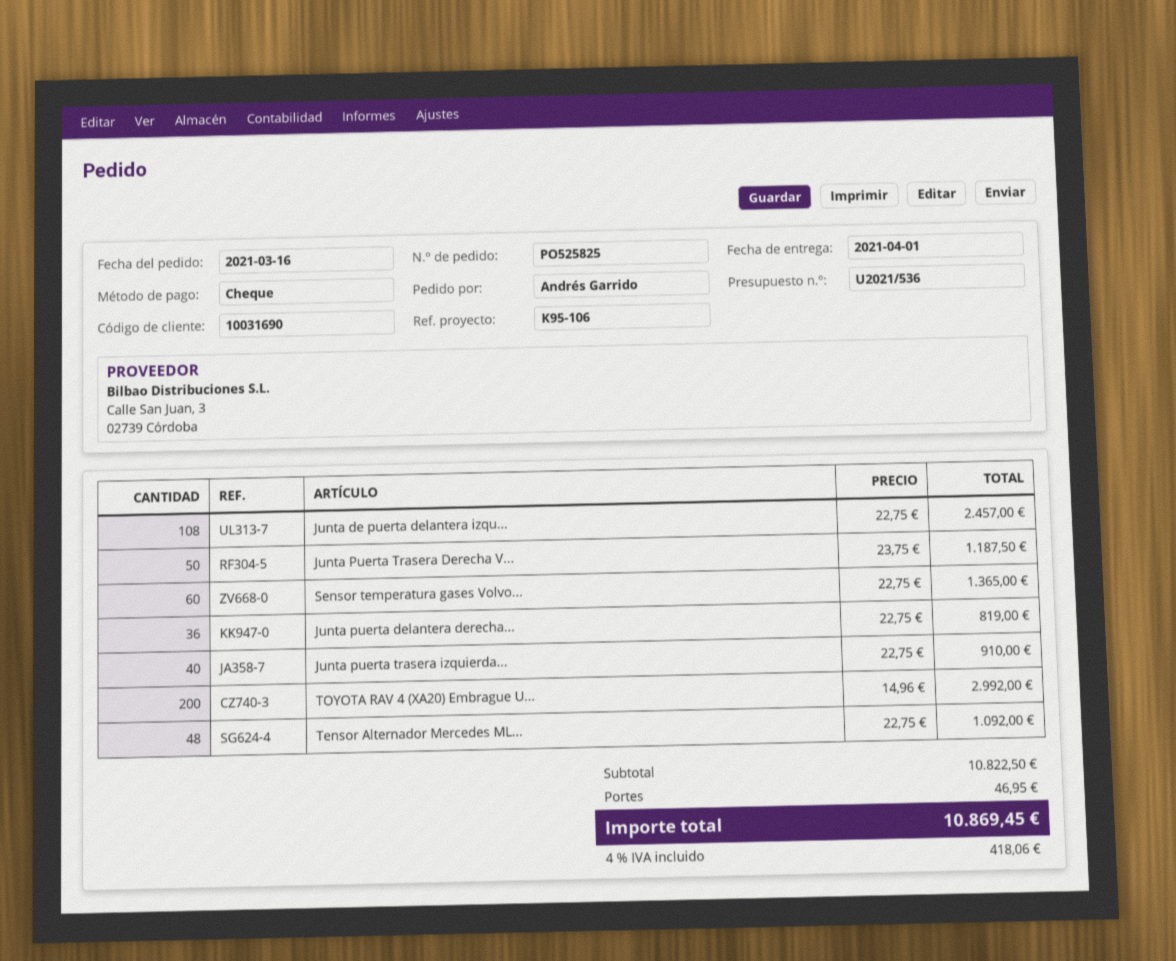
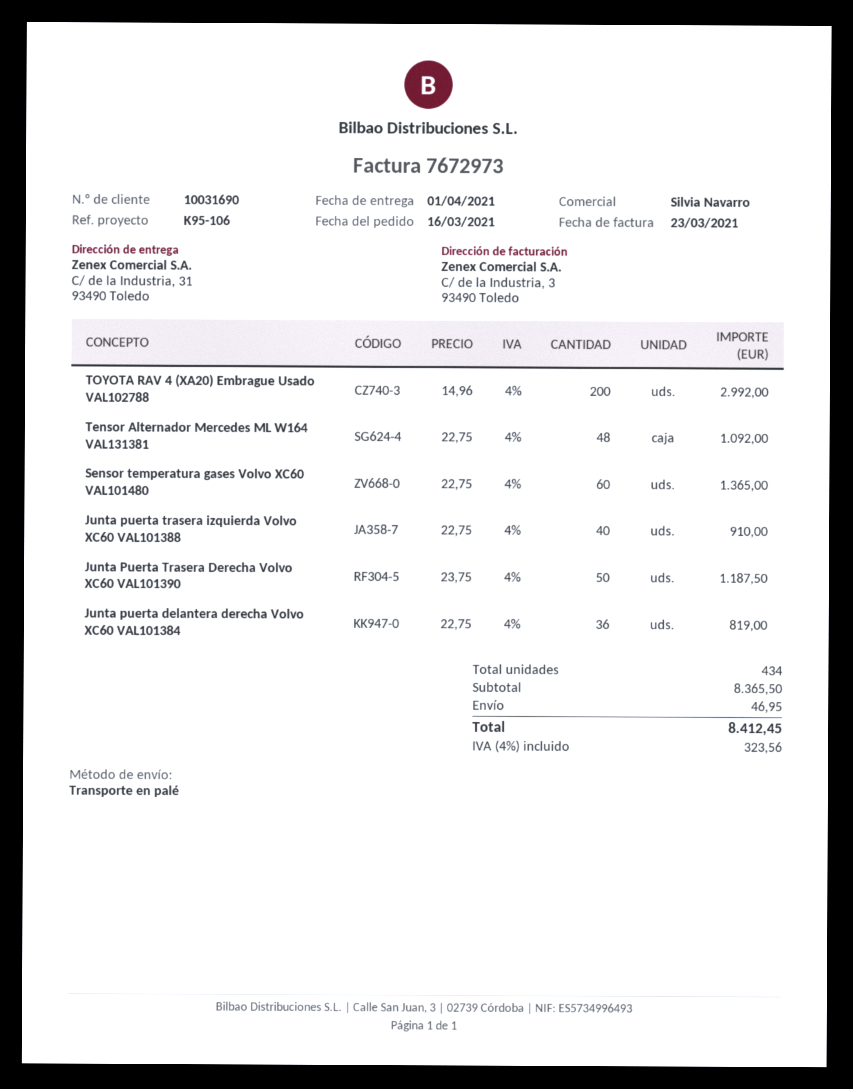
Junta de puerta delantera izqu...: 108 x 22.75 = 2457.00 -> none
subtotal: 10822.50 -> 8365.50
tax: 4% = 418.06 -> 4% = 323.56
total: 10869.45 -> 8412.45

